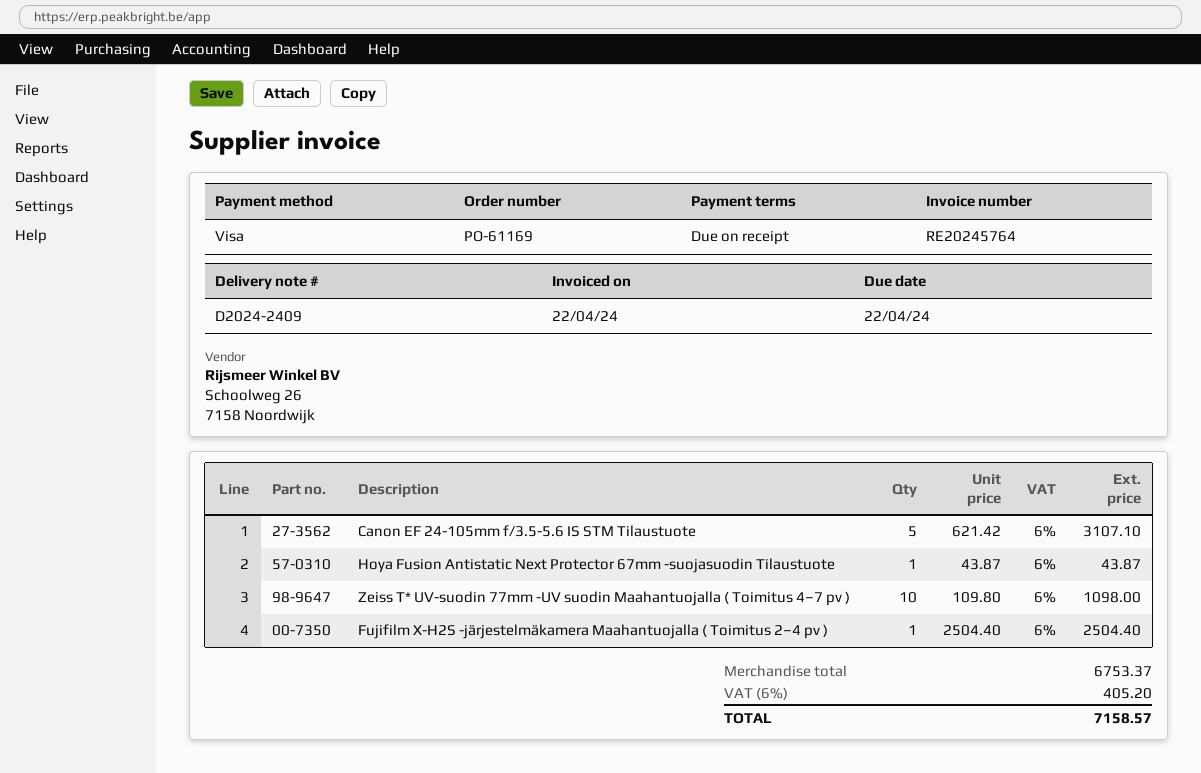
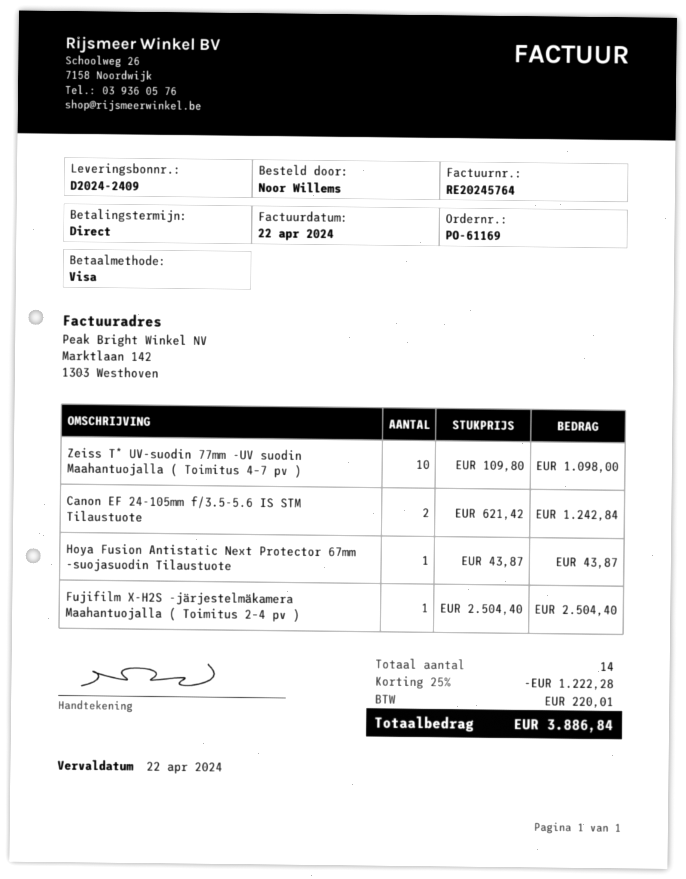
Canon EF 24-105mm f/3.5-5.6 IS STM Tilaustuote: 5 x 621.42 = 3107.10 -> 2 x 621.42 = 1242.84
discount: none -> 25% = 1222.28
tax: 405.20 -> 220.01
total: 7158.57 -> 3886.84

